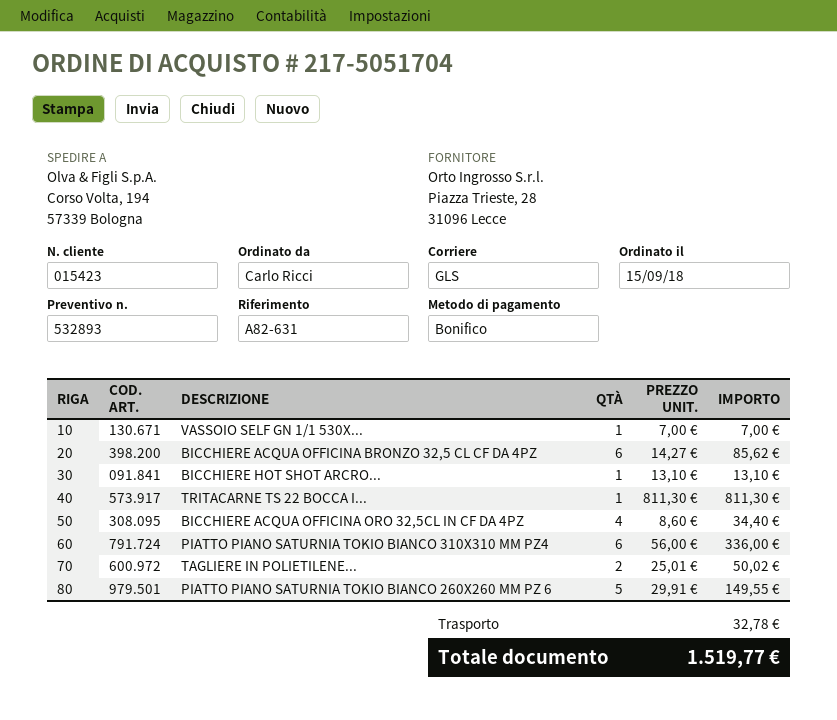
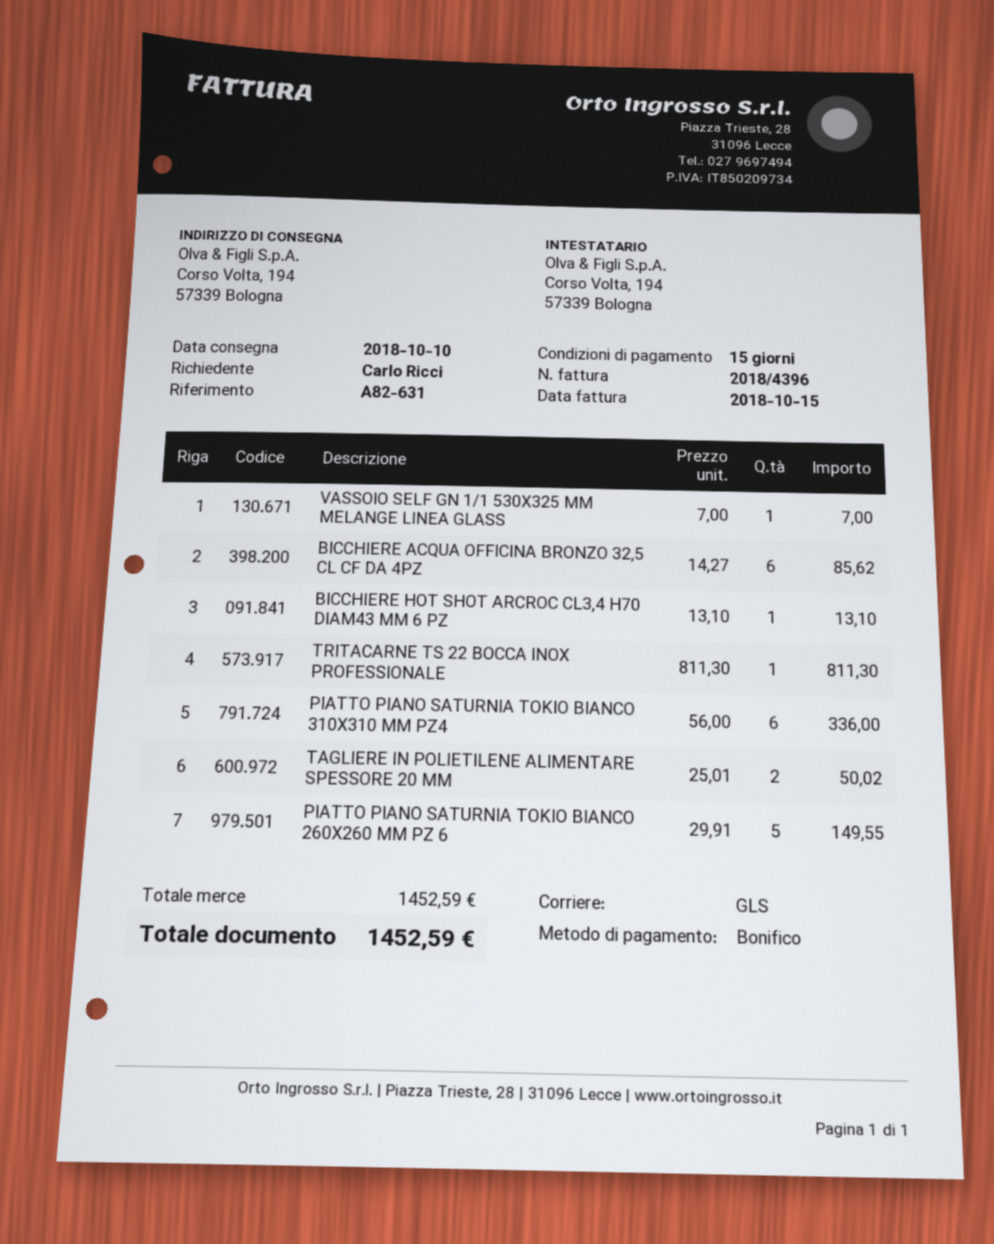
BICCHIERE ACQUA OFFICINA ORO 32,5CL IN CF DA 4PZ: 4 x 8.60 = 34.40 -> none
shipping: 32.78 -> none
total: 1519.77 -> 1452.59

